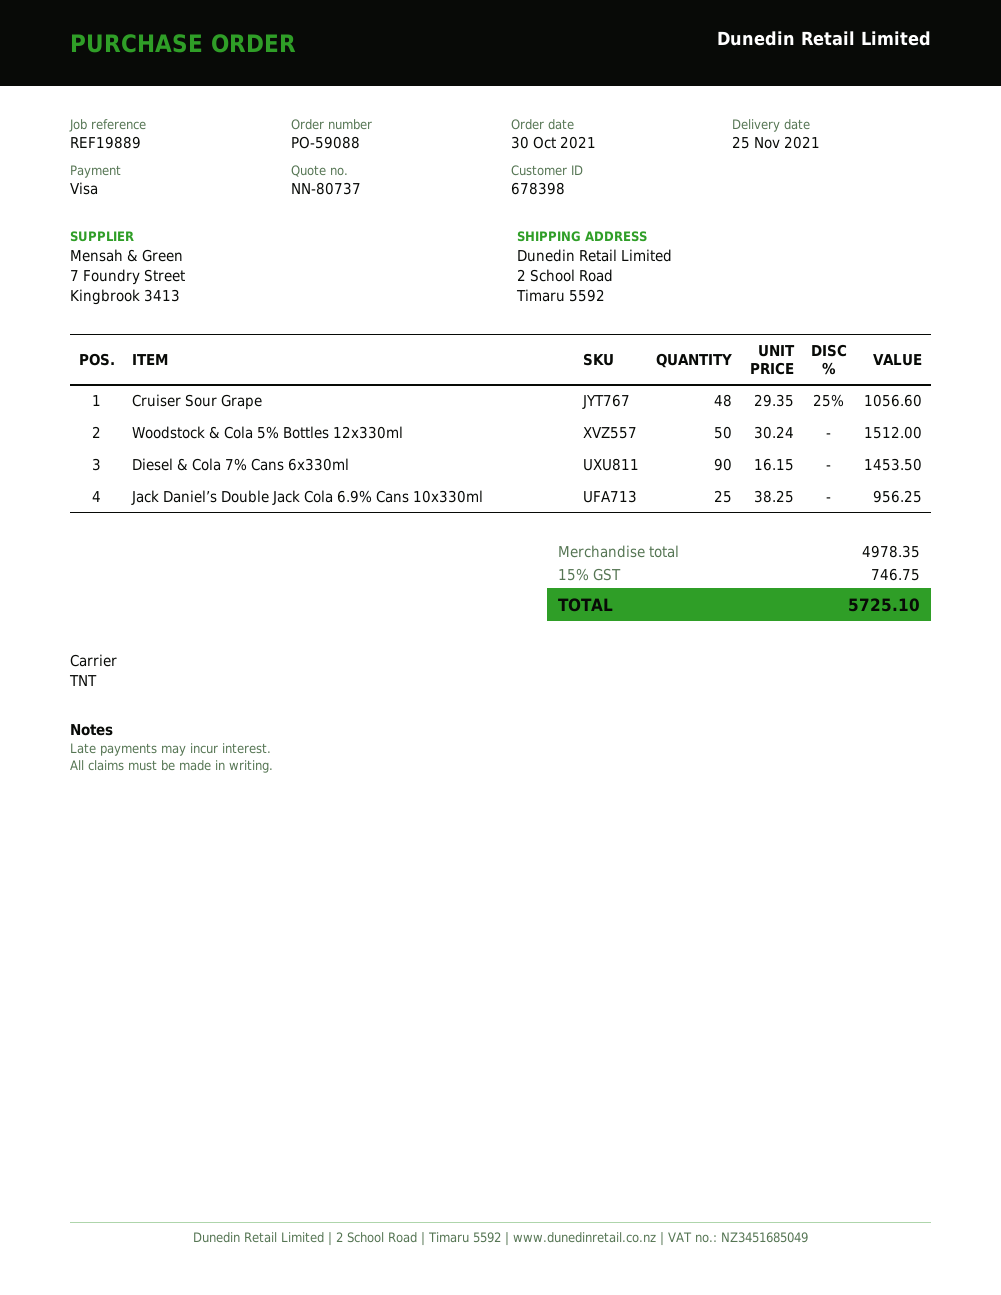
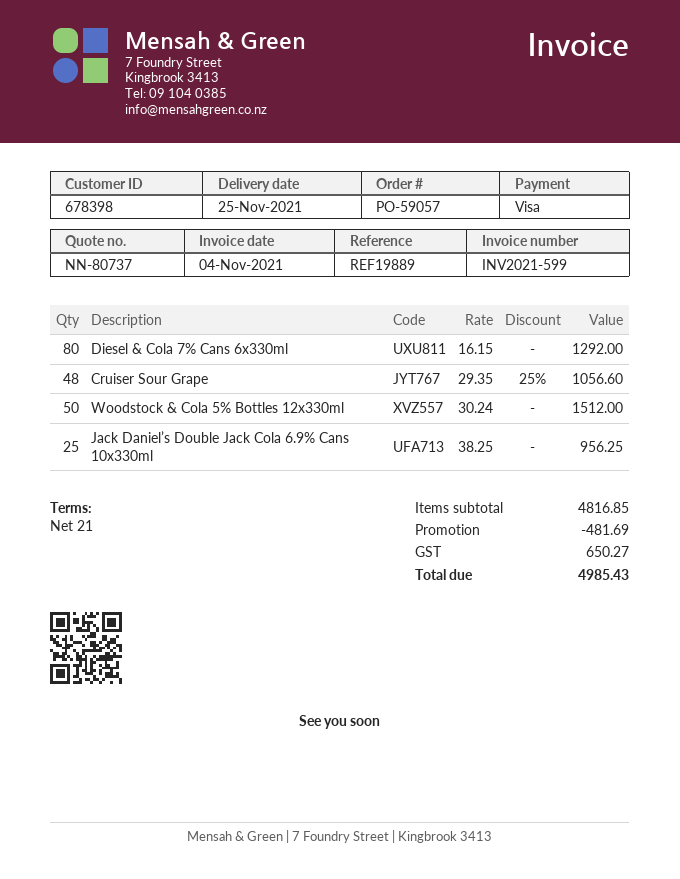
order number: PO-59088 -> PO-59057
Diesel & Cola 7% Cans 6x330ml: 90 x 16.15 = 1453.50 -> 80 x 16.15 = 1292.00
subtotal: 4978.35 -> 4816.85
discount: none -> 481.69
tax: 746.75 -> 650.27
total: 5725.10 -> 4985.43

